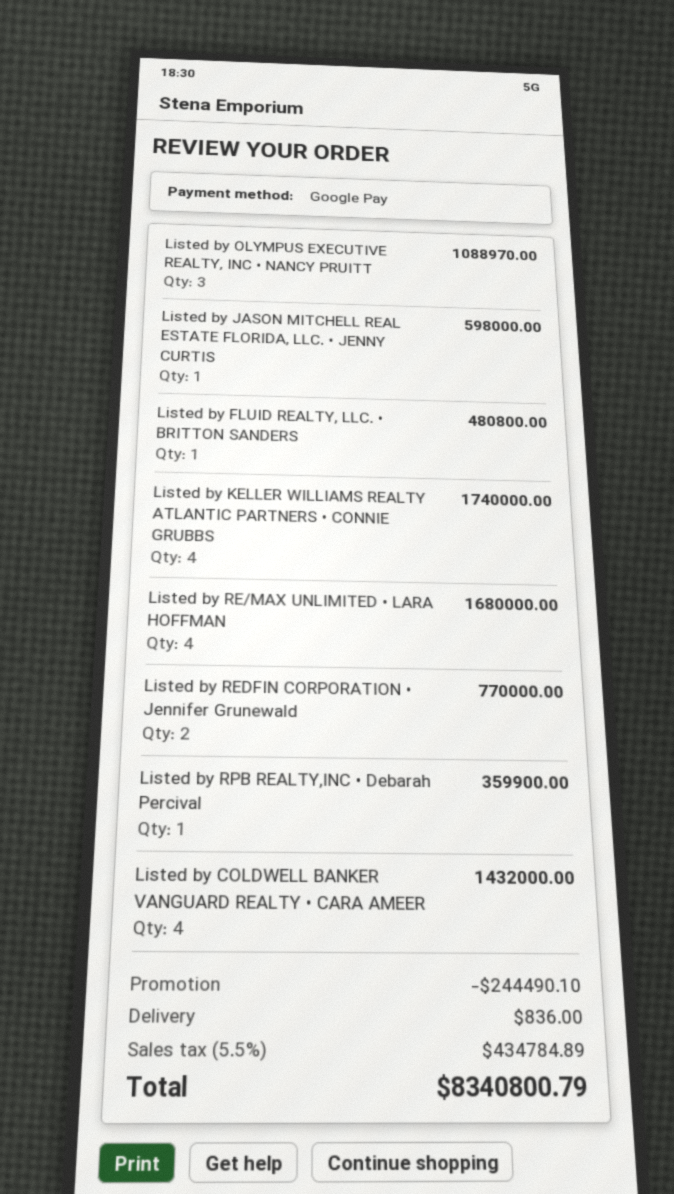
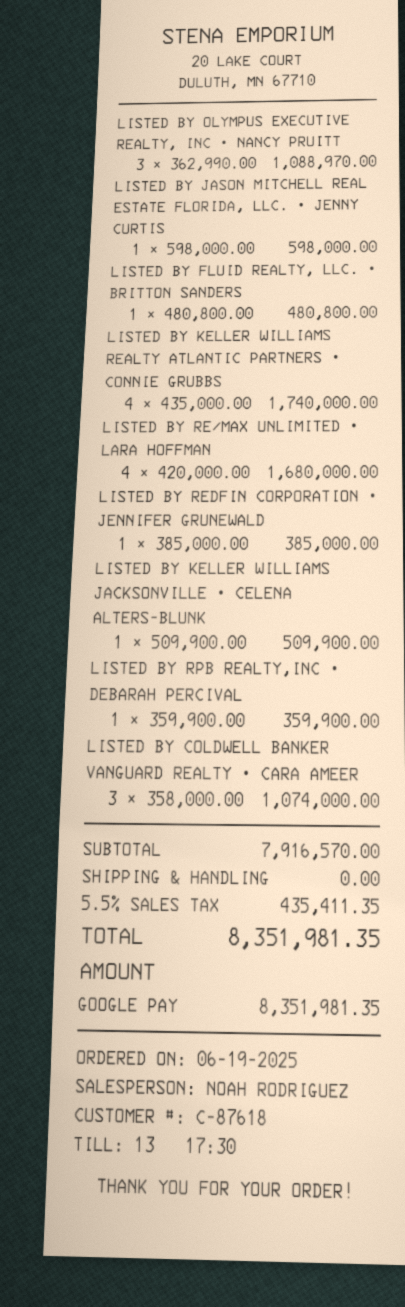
Listed by REDFIN CORPORATION • Jennifer Grunewald: 2 for 770000.00 -> 1 for 385000.00
Listed by COLDWELL BANKER VANGUARD REALTY • CARA AMEER: 4 for 1432000.00 -> 3 for 1074000.00
LISTED BY KELLER WILLIAMS JACKSONVILLE • CELENA ALTERS-BLUNK: none -> 1 for 509900.00
discount: 244490.10 -> none
shipping: 836.00 -> 0.00
tax: 5.5% = 434784.89 -> 5.5% = 435411.35
total: 8340800.79 -> 8351981.35

